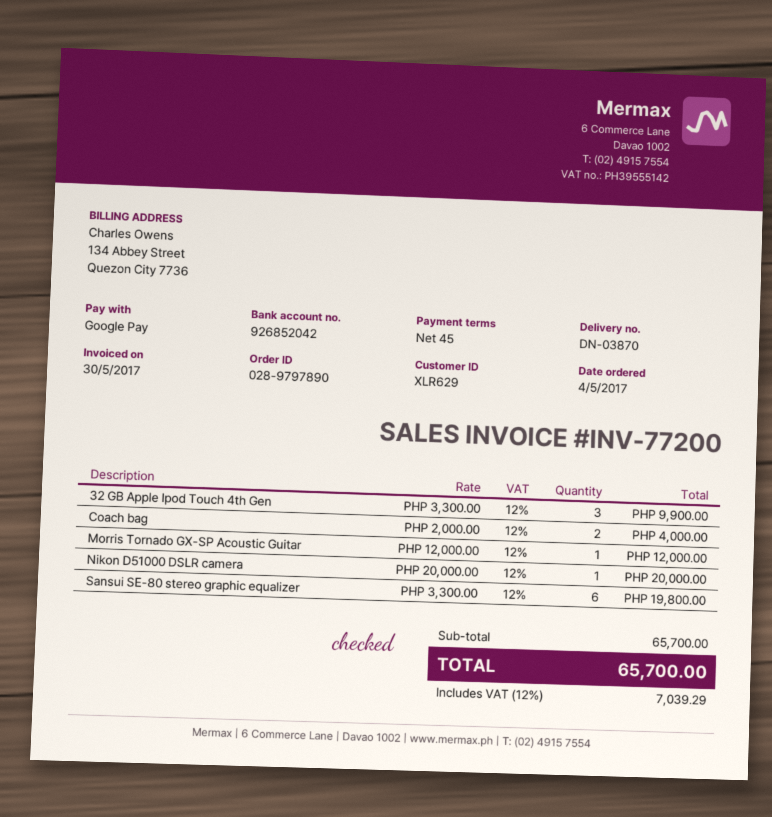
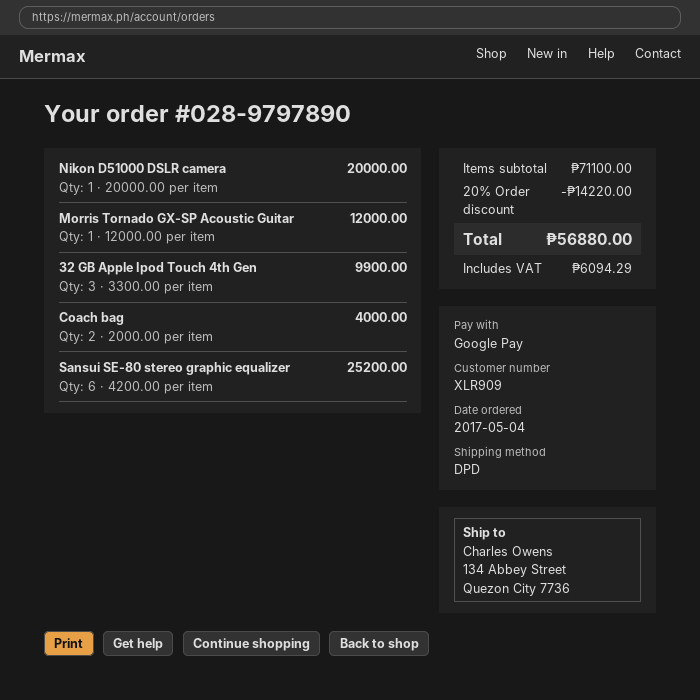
customer number: XLR629 -> XLR909
Sansui SE-80 stereo graphic equalizer: 6 x 3300.00 = 19800.00 -> 6 x 4200.00 = 25200.00
subtotal: 65700.00 -> 71100.00
discount: none -> 20% = 14220.00
tax: 7039.29 -> 6094.29
total: 65700.00 -> 56880.00

